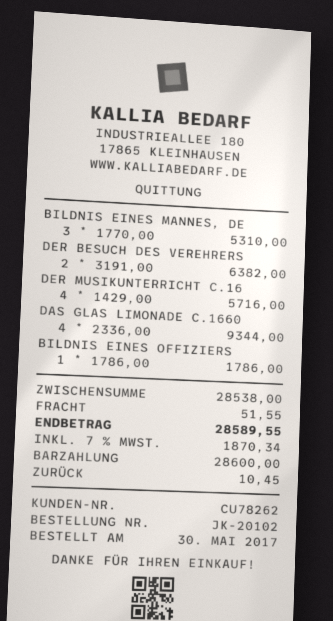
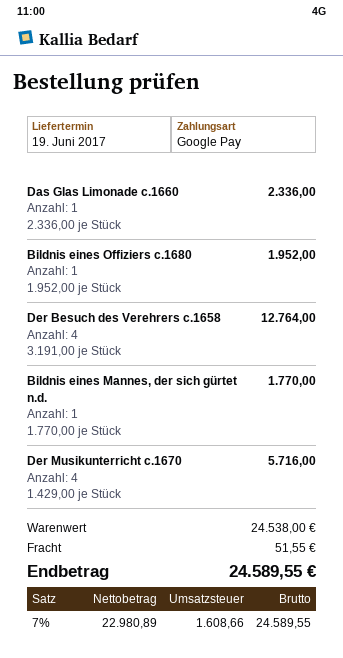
payment method: cash -> Google Pay
BILDNIS EINES MANNES, DE: 3 x 1770.00 = 5310.00 -> 1 x 1770.00 = 1770.00
DER BESUCH DES VEREHRERS: 2 x 3191.00 = 6382.00 -> 4 x 3191.00 = 12764.00
DAS GLAS LIMONADE C.1660: 4 x 2336.00 = 9344.00 -> 1 x 2336.00 = 2336.00
BILDNIS EINES OFFIZIERS: 1 x 1786.00 = 1786.00 -> 1 x 1952.00 = 1952.00
subtotal: 28538.00 -> 24538.00
tax: 7% = 1870.34 -> 7% = 1608.66
total: 28589.55 -> 24589.55

